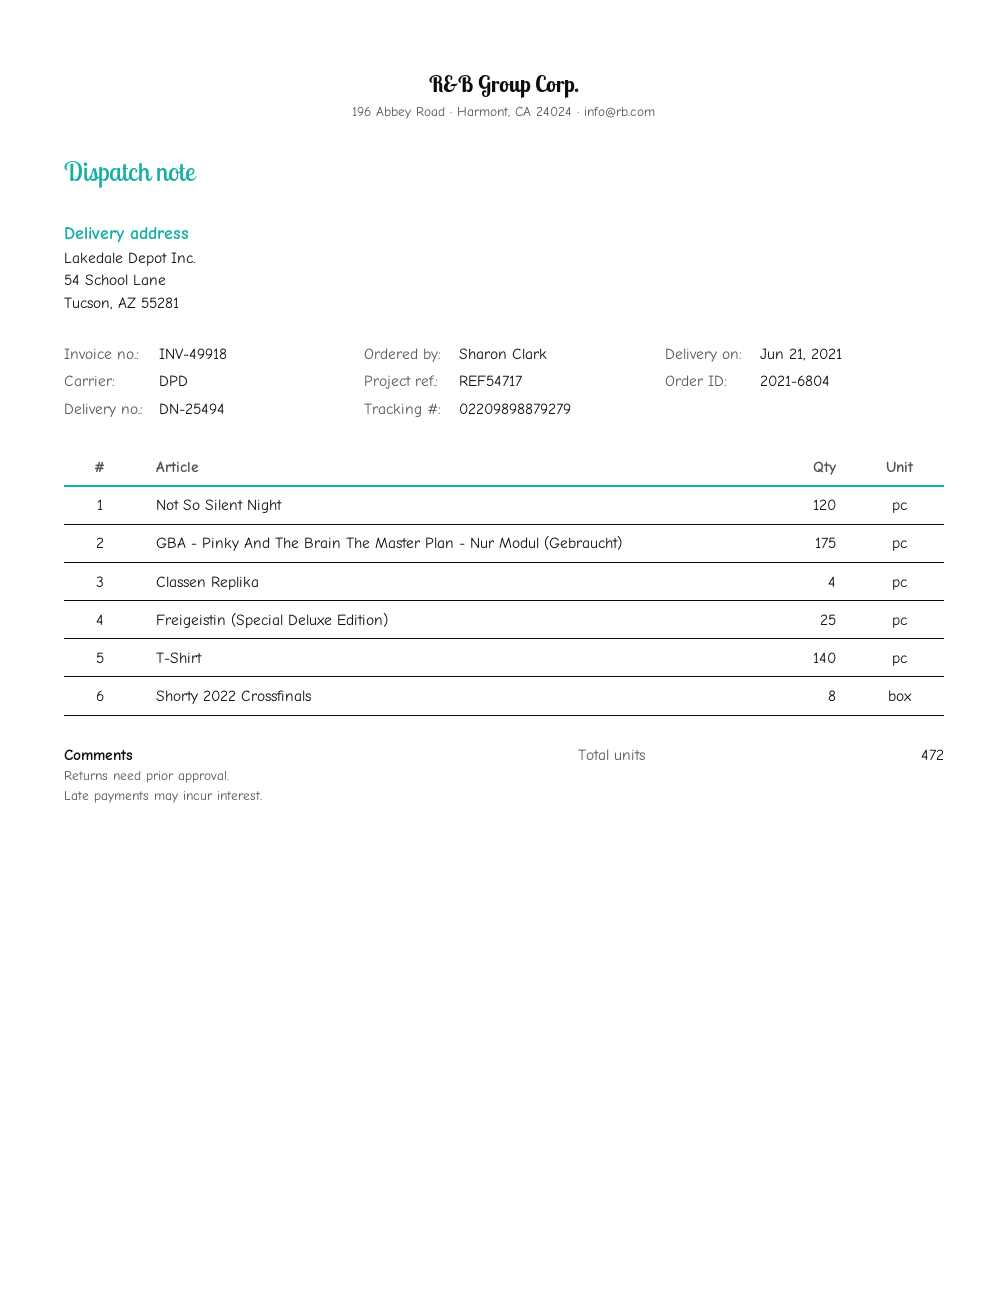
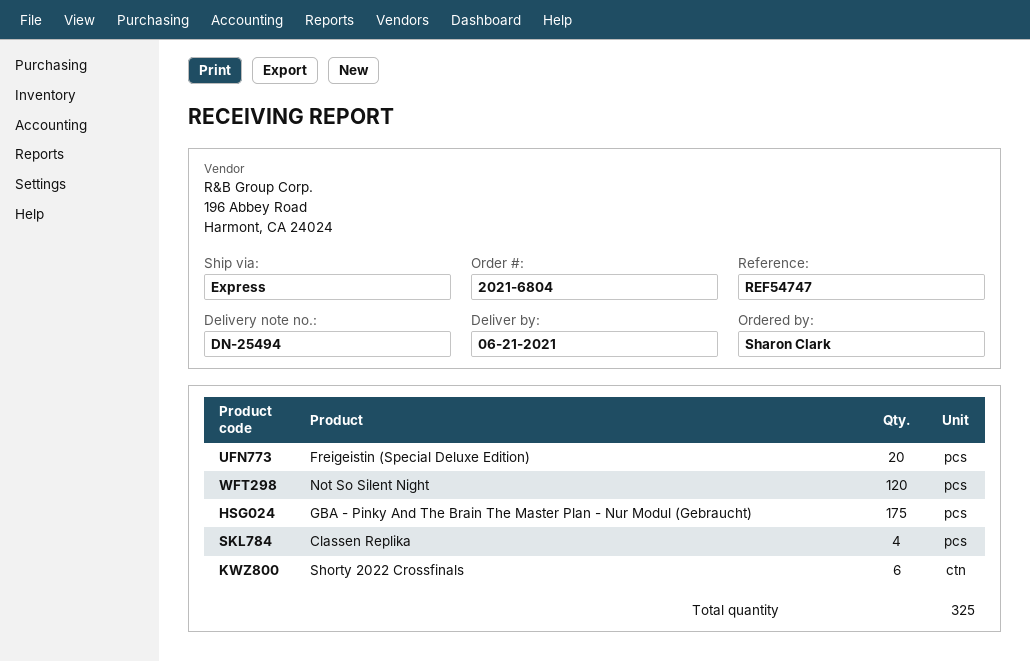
reference: REF54717 -> REF54747
shipping method: DPD -> express
Freigeistin (Special Deluxe Edition): 25 -> 20
T-Shirt: 140 -> none
Shorty 2022 Crossfinals: 8 -> 6
total quantity: 472 -> 325

